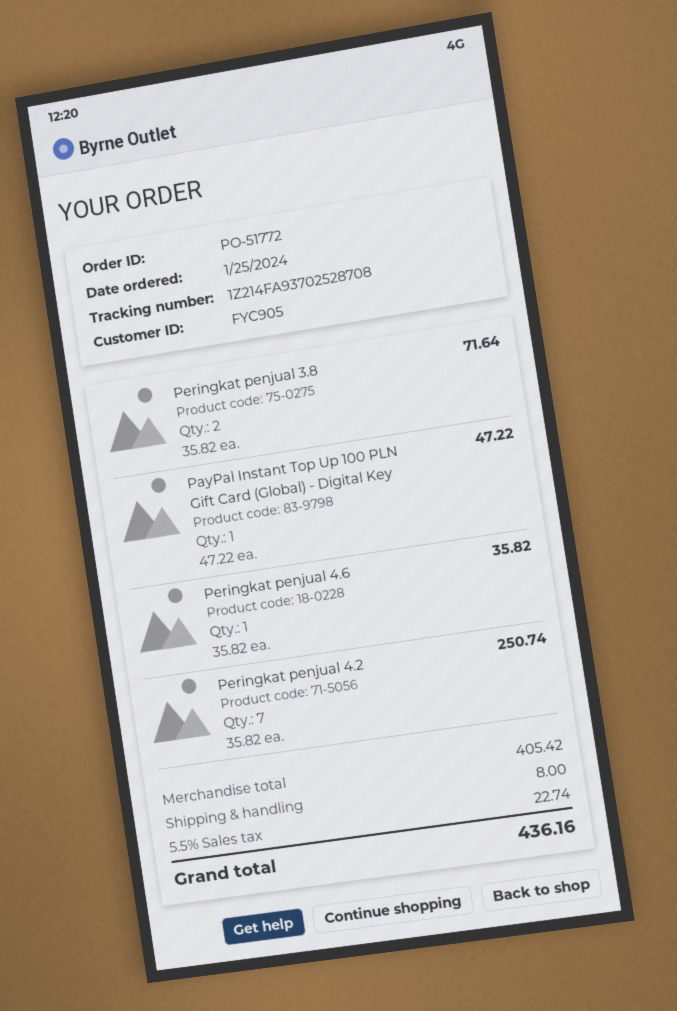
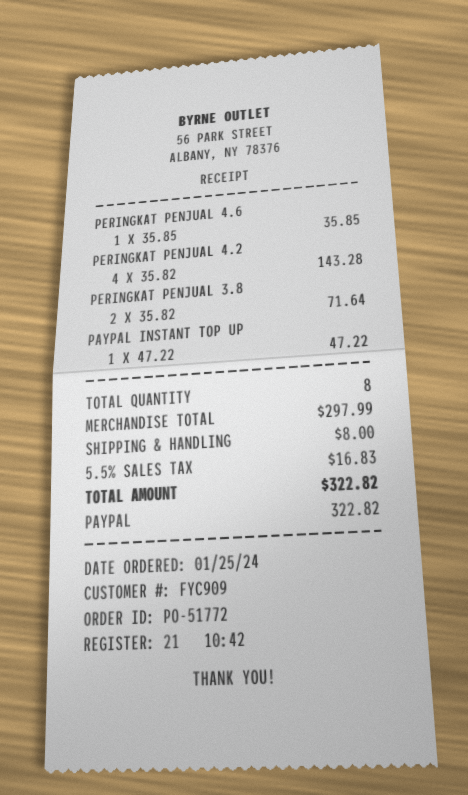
customer number: FYC905 -> FYC909
Peringkat penjual 4.6: 1 x 35.82 = 35.82 -> 1 x 35.85 = 35.85
Peringkat penjual 4.2: 7 x 35.82 = 250.74 -> 4 x 35.82 = 143.28
subtotal: 405.42 -> 297.99
tax: 5.5% = 22.74 -> 5.5% = 16.83
total: 436.16 -> 322.82

